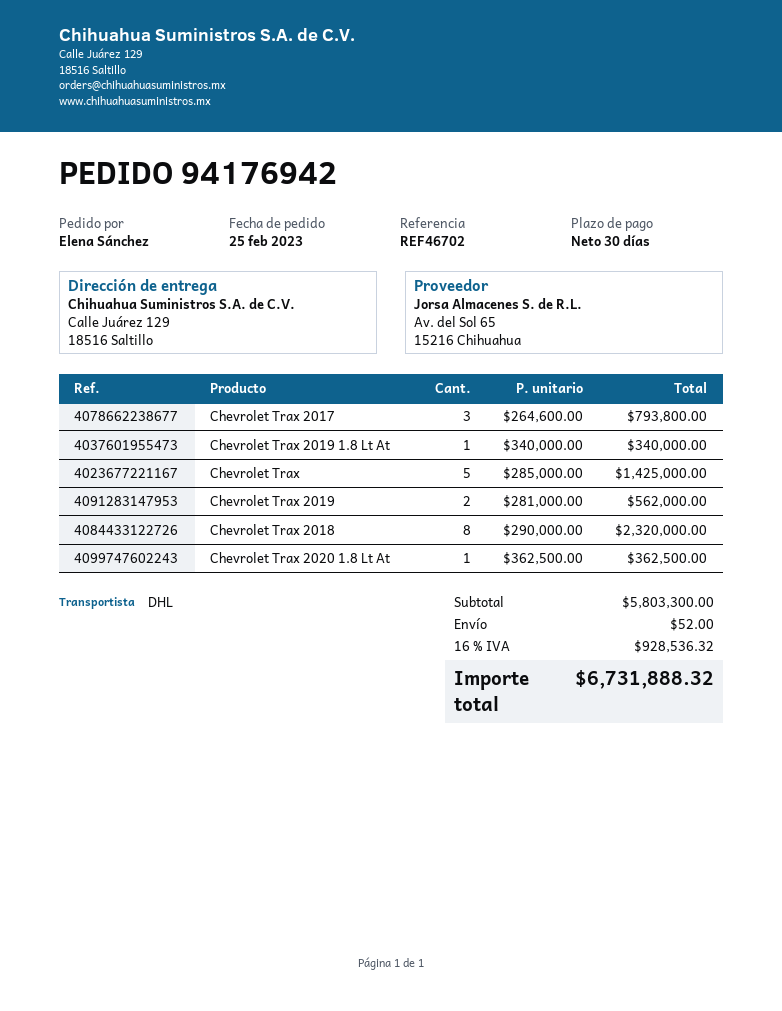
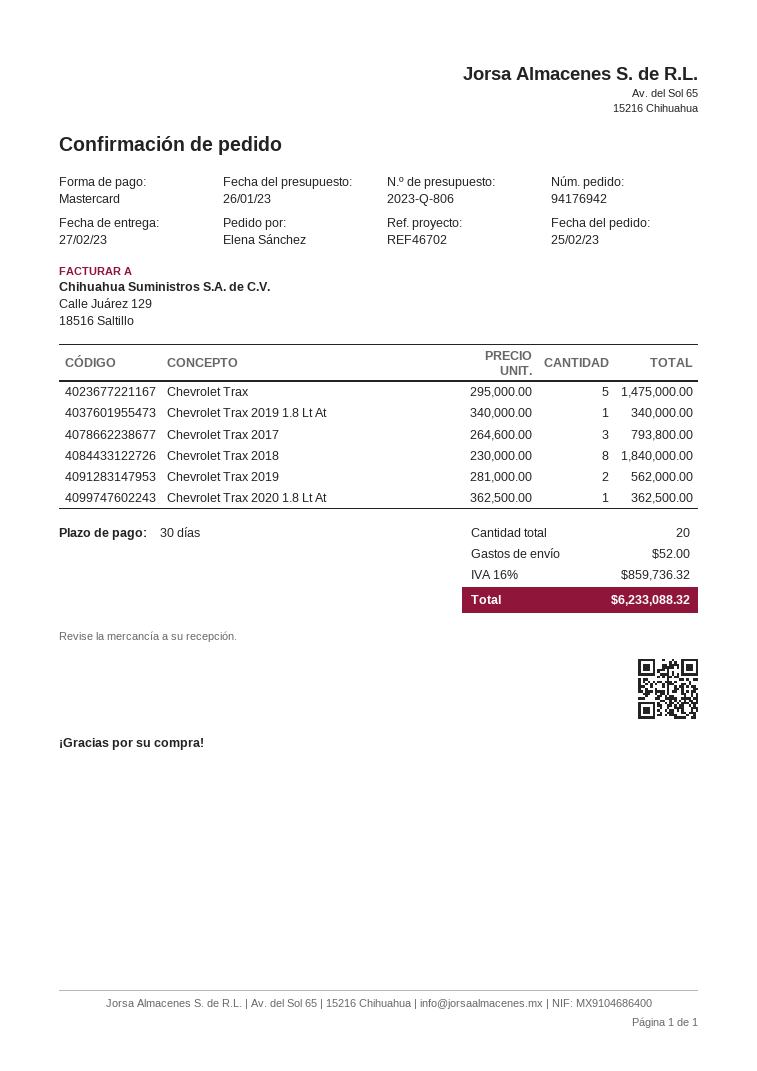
Chevrolet Trax: 5 x 285000.00 = 1425000.00 -> 5 x 295000.00 = 1475000.00
Chevrolet Trax 2018: 8 x 290000.00 = 2320000.00 -> 8 x 230000.00 = 1840000.00
tax: 16% = 928536.32 -> 16% = 859736.32
total: 6731888.32 -> 6233088.32

